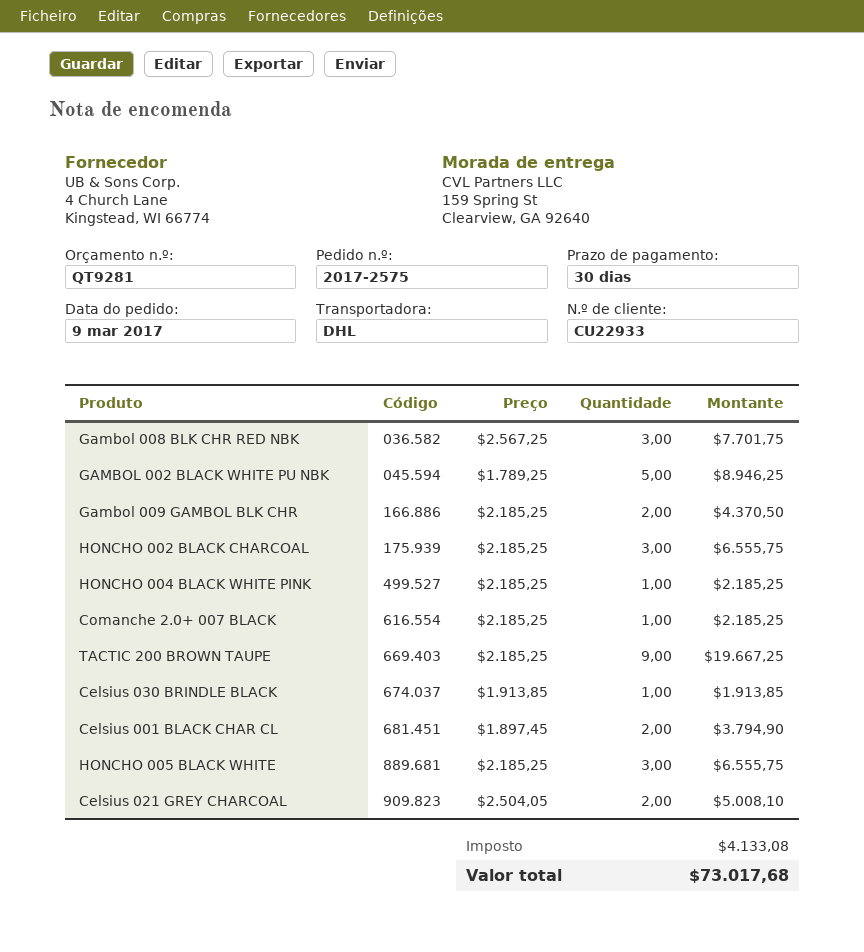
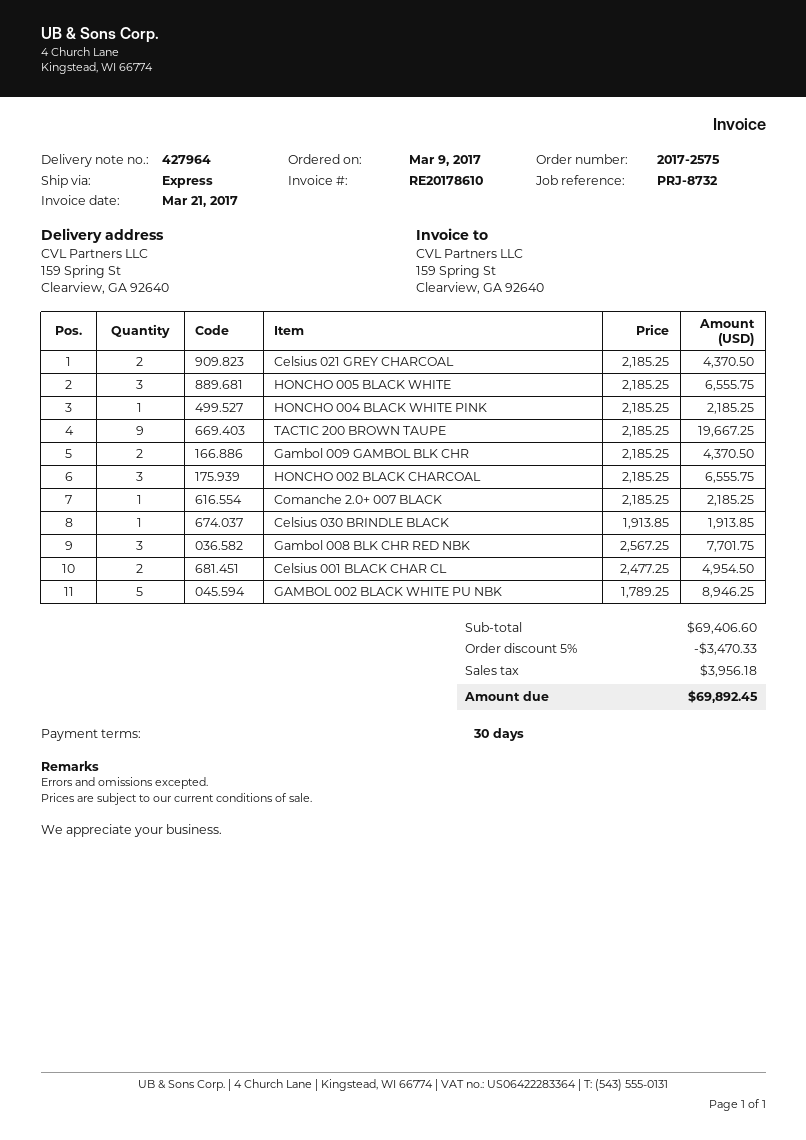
shipping method: DHL -> express
Celsius 001 BLACK CHAR CL: 2 x 1897.45 = 3794.90 -> 2 x 2477.25 = 4954.50
Celsius 021 GREY CHARCOAL: 2 x 2504.05 = 5008.10 -> 2 x 2185.25 = 4370.50
discount: none -> 5% = 3470.33
tax: 4133.08 -> 3956.18
total: 73017.68 -> 69892.45

